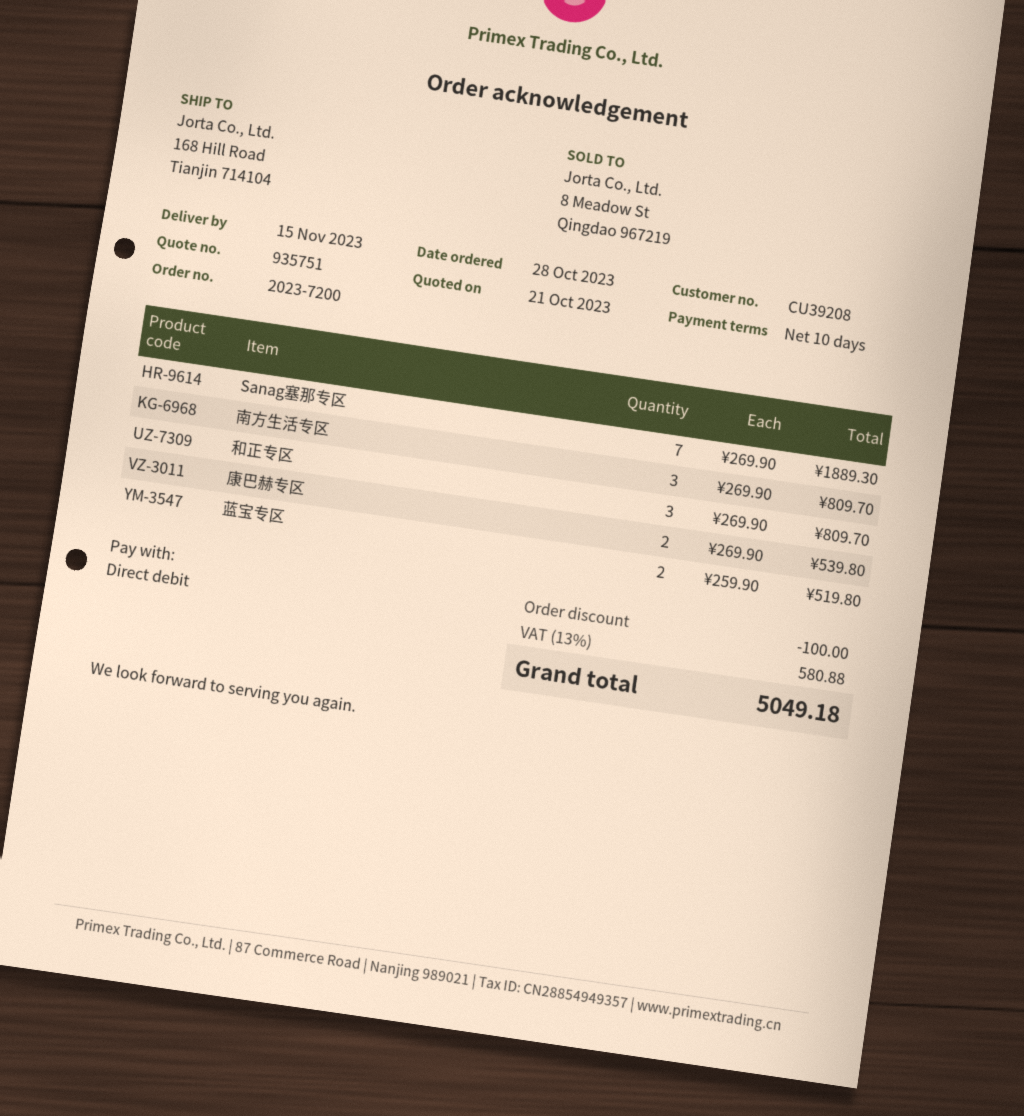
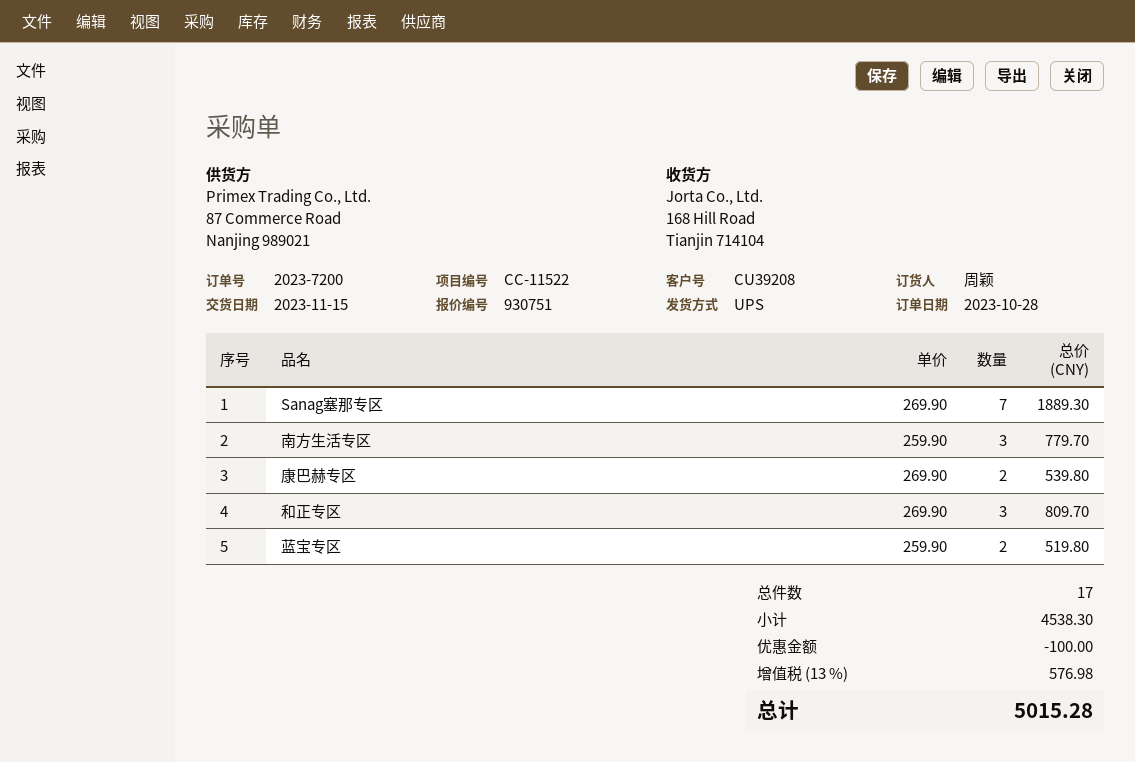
quote number: 935751 -> 930751
南方生活专区: 3 x 269.90 = 809.70 -> 3 x 259.90 = 779.70
tax: 13% = 580.88 -> 13% = 576.98
total: 5049.18 -> 5015.28

